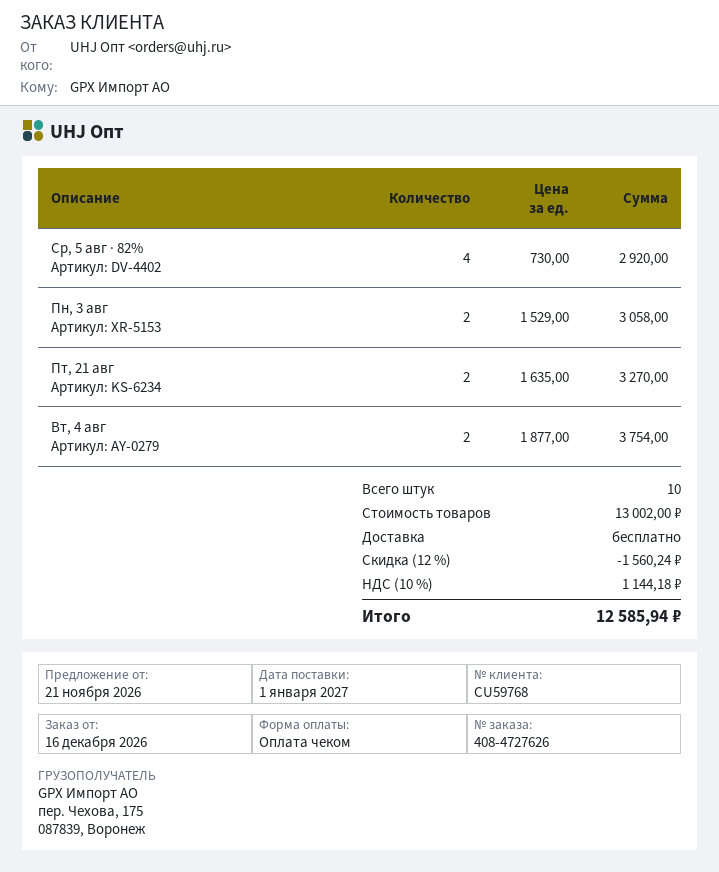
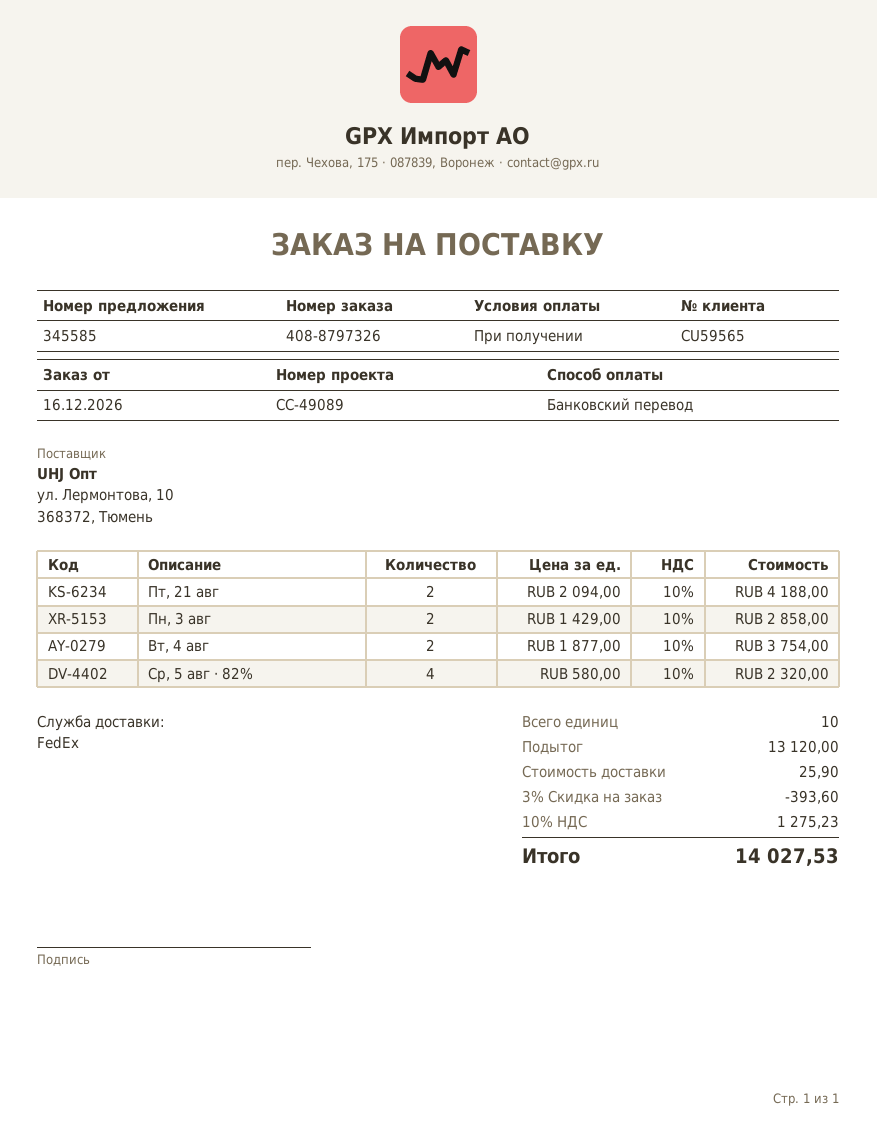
order number: 408-4727626 -> 408-8797326
customer number: CU59768 -> CU59565
payment method: cheque -> bank transfer
Ср, 5 авг · 82%: 4 x 730.00 = 2920.00 -> 4 x 580.00 = 2320.00
Пн, 3 авг: 2 x 1529.00 = 3058.00 -> 2 x 1429.00 = 2858.00
Пт, 21 авг: 2 x 1635.00 = 3270.00 -> 2 x 2094.00 = 4188.00
subtotal: 13002.00 -> 13120.00
discount: 12% = 1560.24 -> 3% = 393.60
shipping: 0.00 -> 25.90
tax: 10% = 1144.18 -> 10% = 1275.23
total: 12585.94 -> 14027.53

